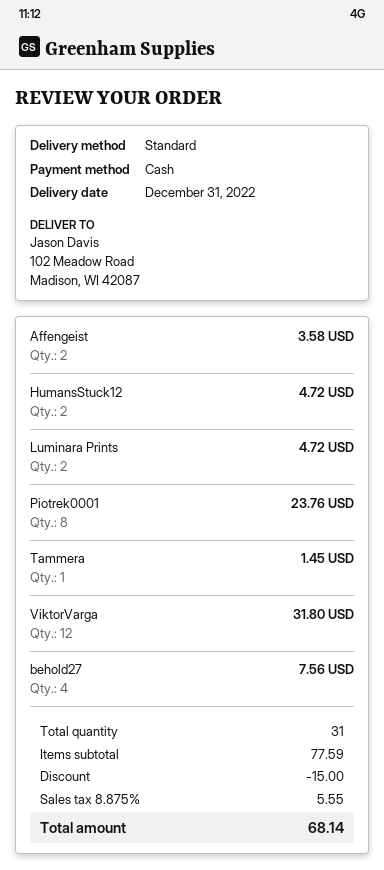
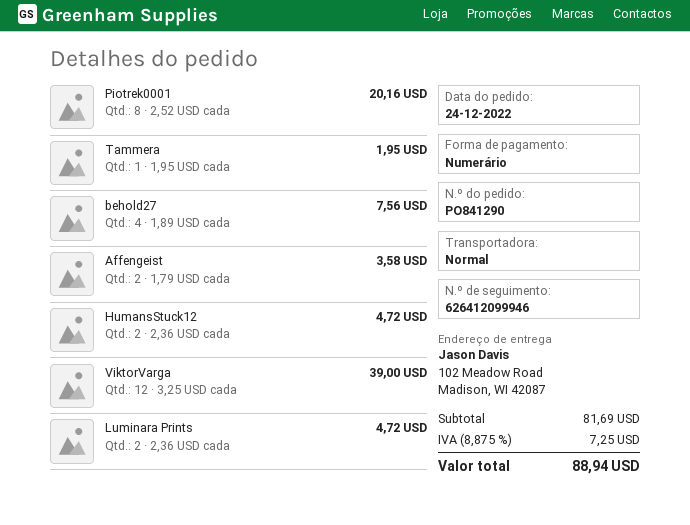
Piotrek0001: 8 for 23.76 -> 8 for 20.16
Tammera: 1 for 1.45 -> 1 for 1.95
ViktorVarga: 12 for 31.80 -> 12 for 39.00
subtotal: 77.59 -> 81.69
discount: 15.00 -> none
tax: 8.875% = 5.55 -> 8.875% = 7.25
total: 68.14 -> 88.94

